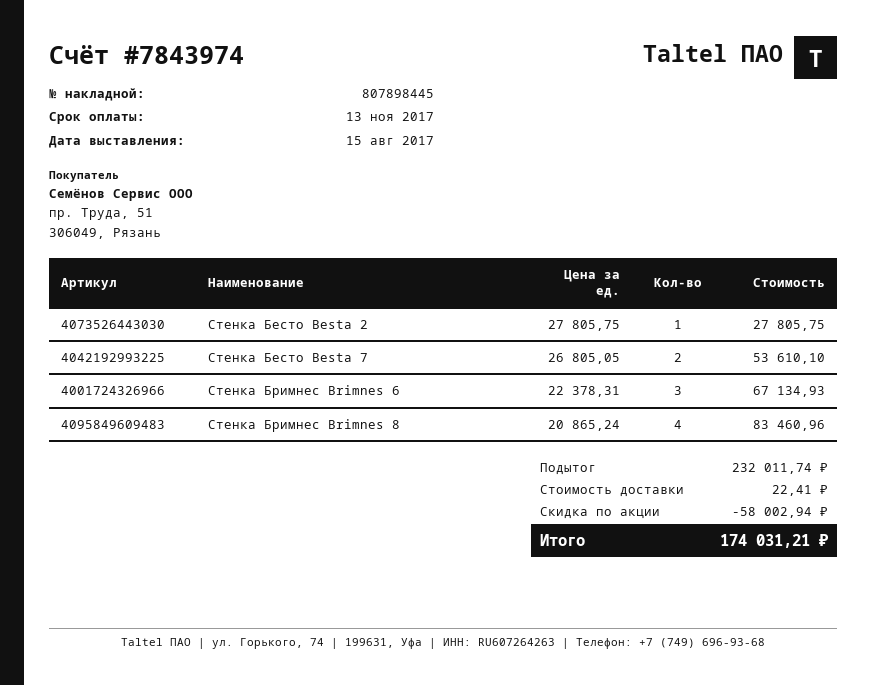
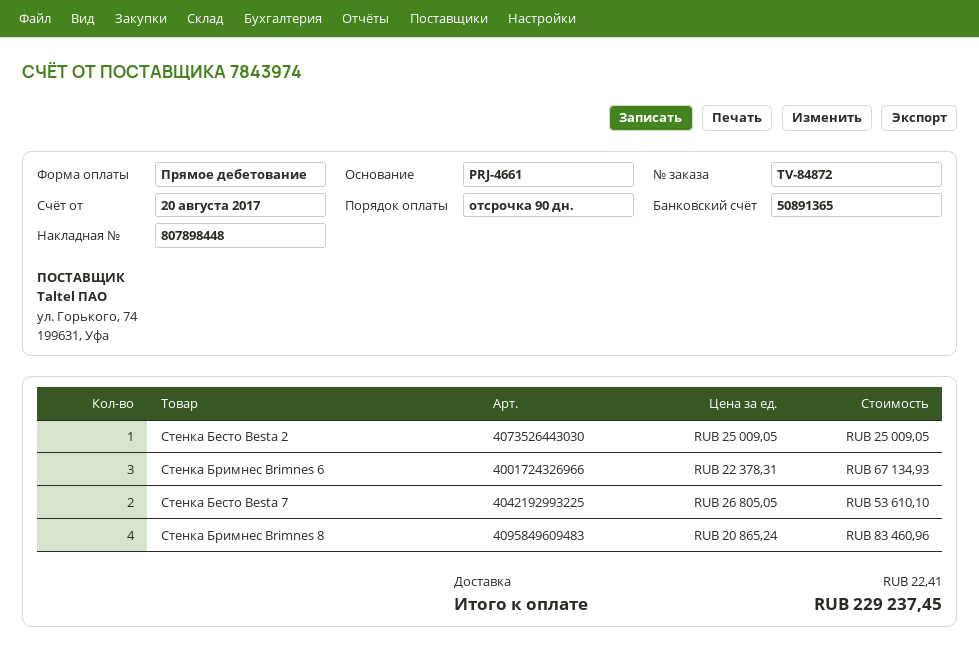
delivery note number: 807898445 -> 807898448
invoice date: 2017-08-15 -> 2017-08-20
Стенка Бесто Besta 2: 1 x 27805.75 = 27805.75 -> 1 x 25009.05 = 25009.05
discount: 58002.94 -> none
total: 174031.21 -> 229237.45

